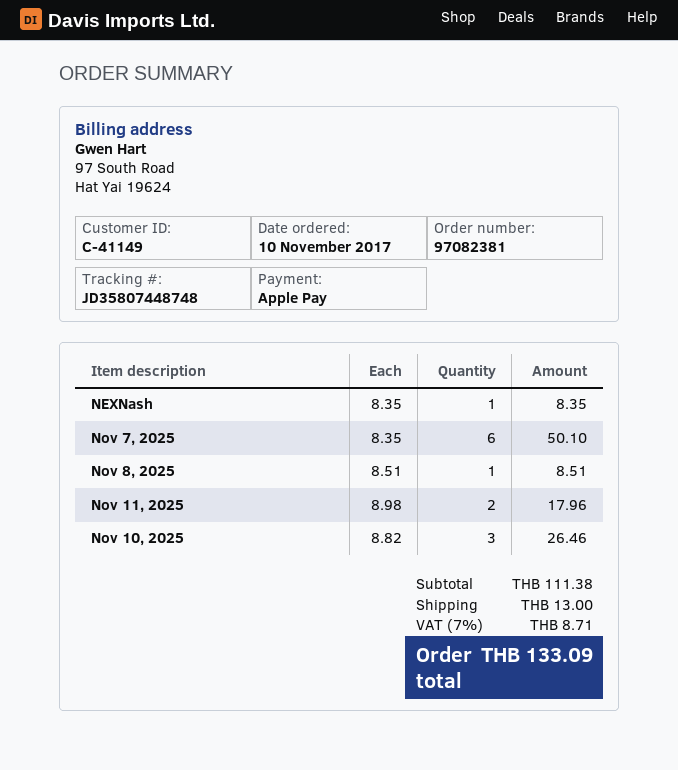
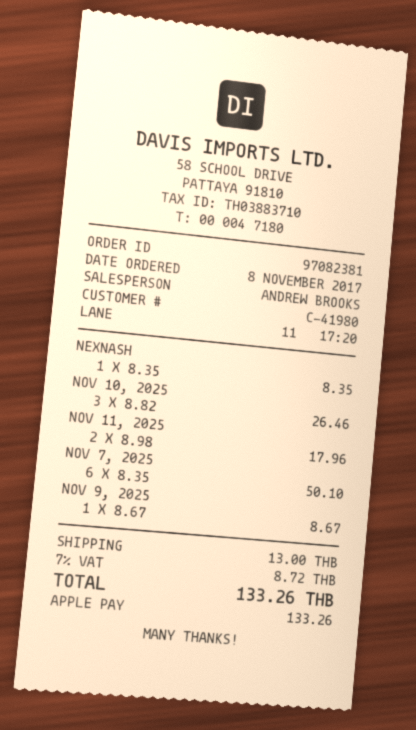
order date: 2017-11-10 -> 2017-11-08
customer number: C-41149 -> C-41980
Nov 8, 2025: 1 x 8.51 = 8.51 -> none
NOV 9, 2025: none -> 1 x 8.67 = 8.67
tax: 7% = 8.71 -> 7% = 8.72
total: 133.09 -> 133.26

